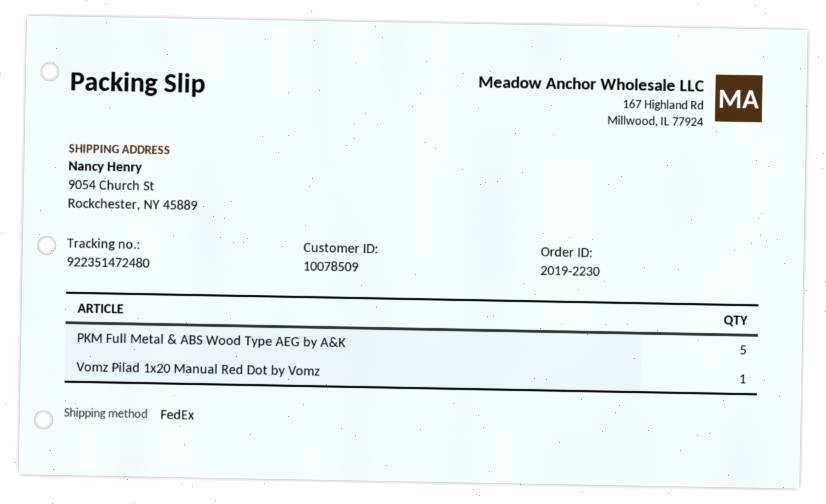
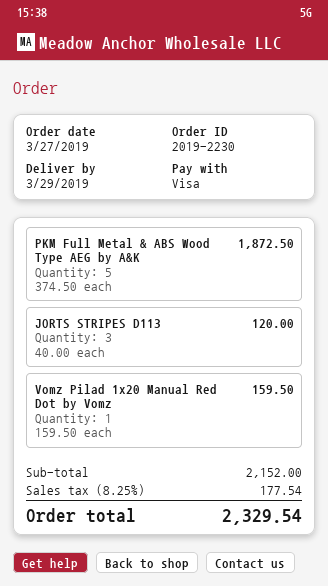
JORTS STRIPES D113: none -> 3

